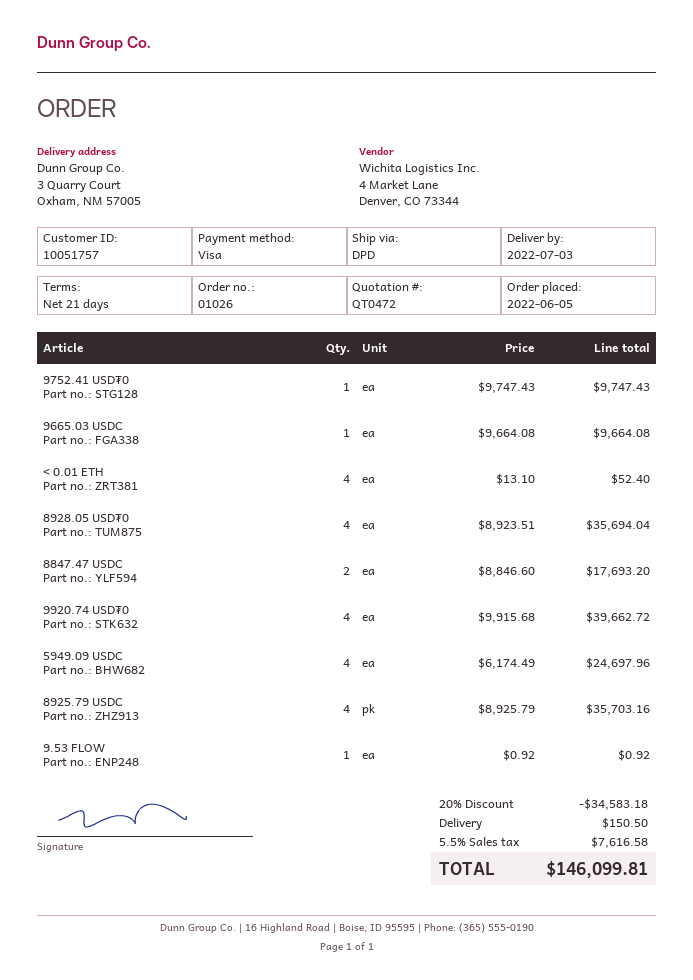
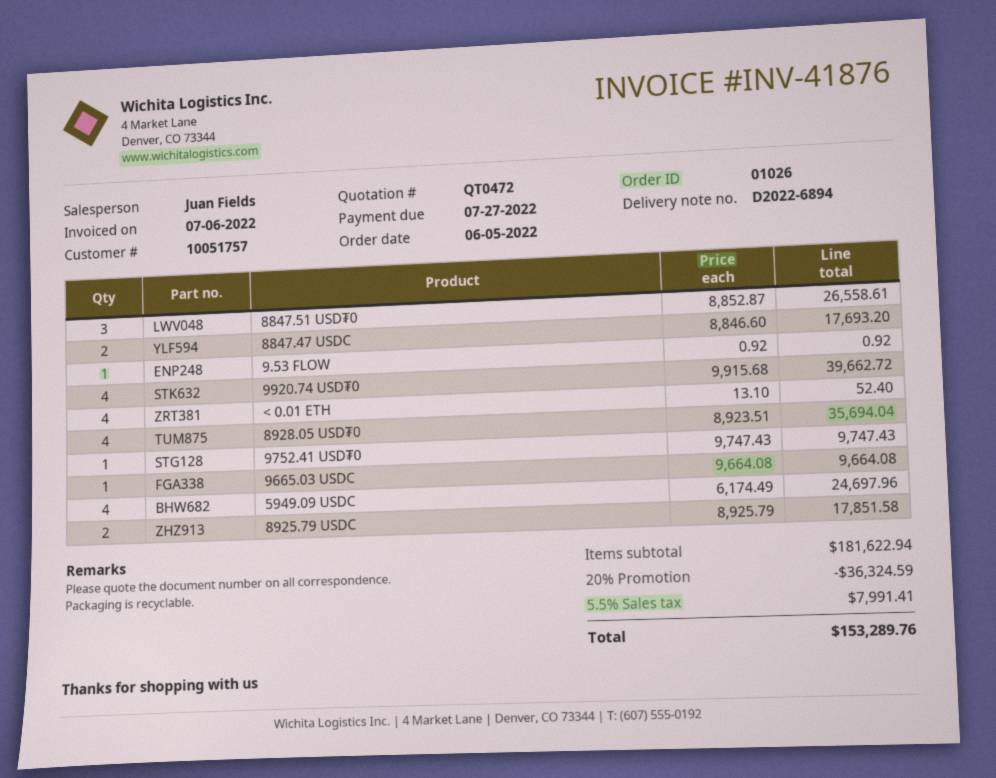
8925.79 USDC: 4 x 8925.79 = 35703.16 -> 2 x 8925.79 = 17851.58
8847.51 USD₮0: none -> 3 x 8852.87 = 26558.61
discount: 20% = 34583.18 -> 20% = 36324.59
shipping: 150.50 -> none
tax: 5.5% = 7616.58 -> 5.5% = 7991.41
total: 146099.81 -> 153289.76

